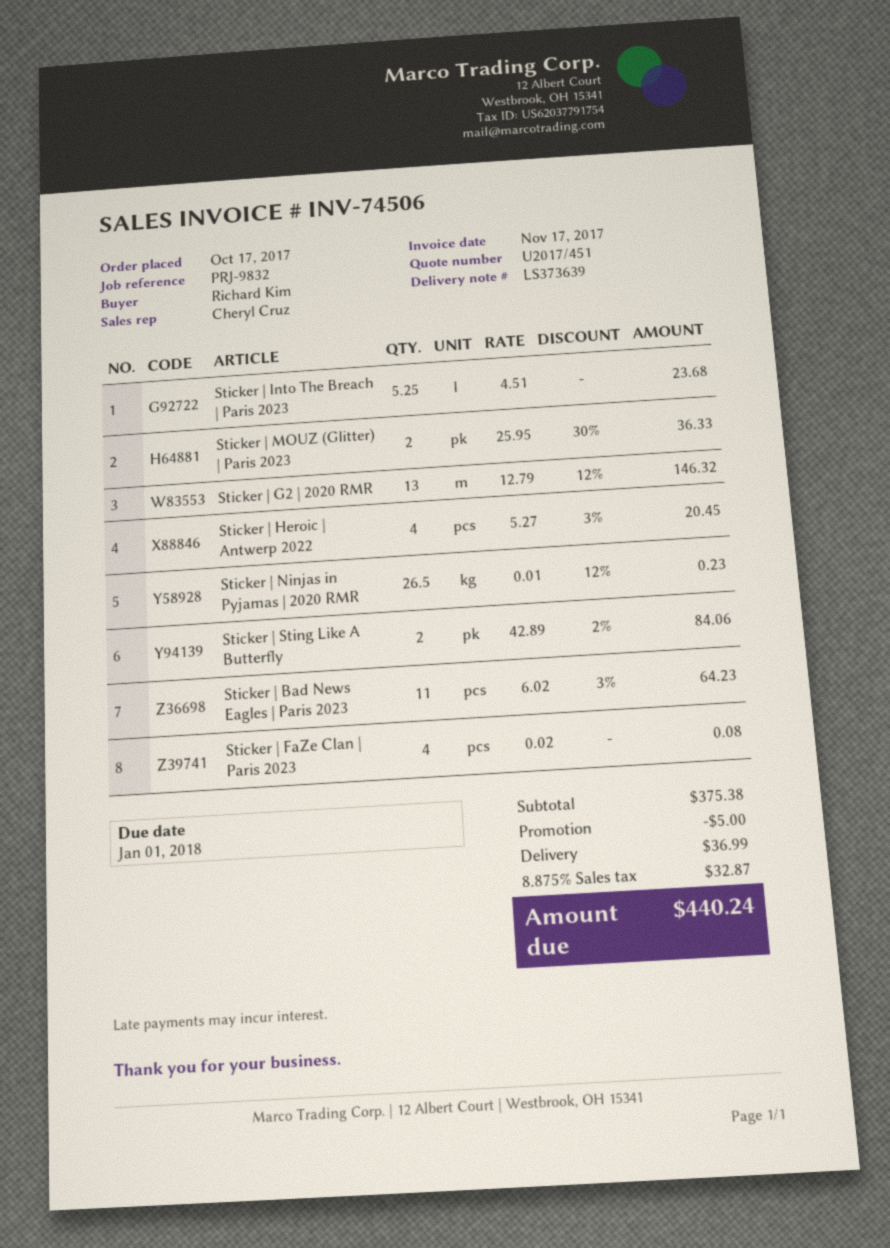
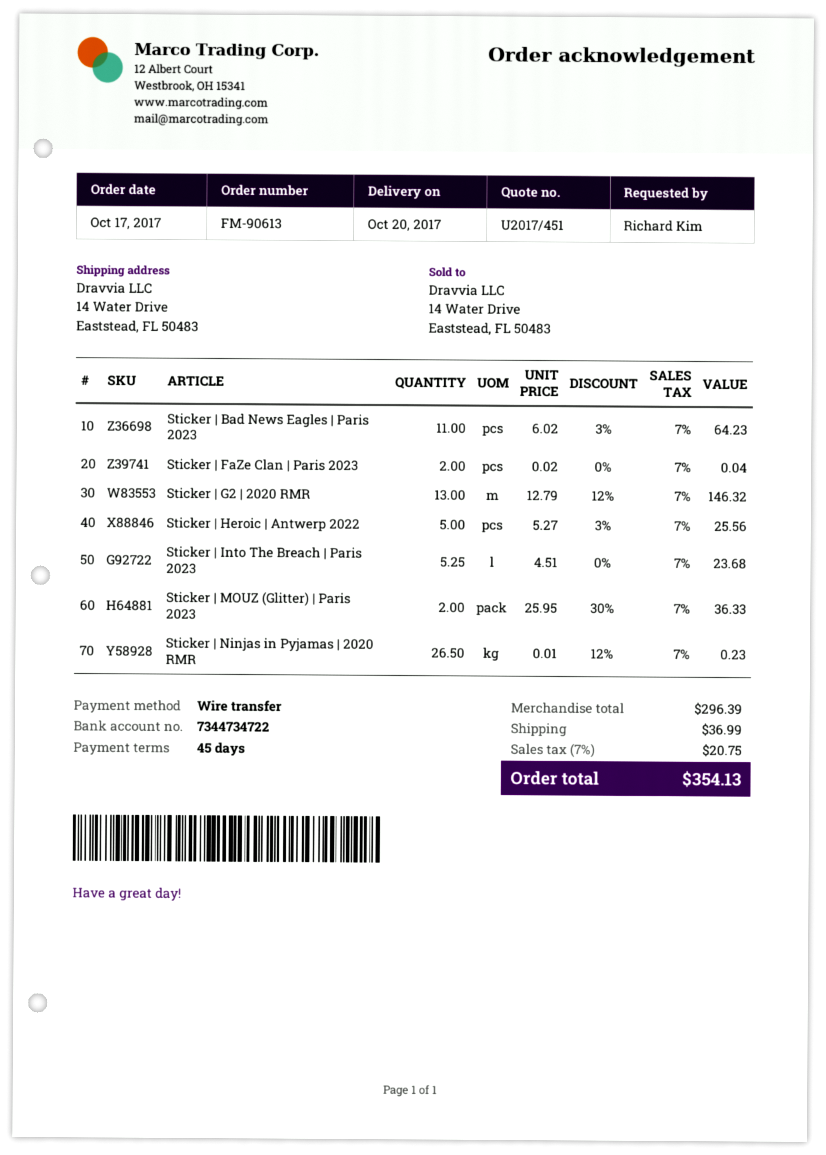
Sticker | Heroic | Antwerp 2022: 4 x 5.27 - 3% = 20.45 -> 5 x 5.27 - 3% = 25.56
Sticker | Sting Like A Butterfly: 2 x 42.89 - 2% = 84.06 -> none
Sticker | FaZe Clan | Paris 2023: 4 x 0.02 = 0.08 -> 2 x 0.02 = 0.04
subtotal: 375.38 -> 296.39
discount: 5.00 -> none
tax: 8.875% = 32.87 -> 7% = 20.75
total: 440.24 -> 354.13

